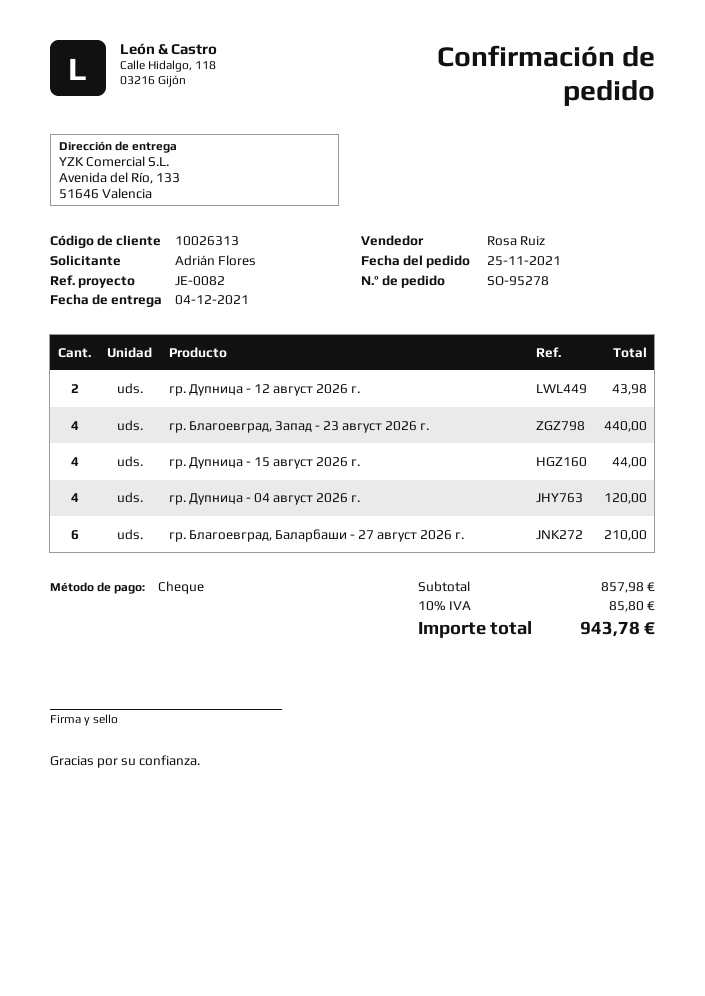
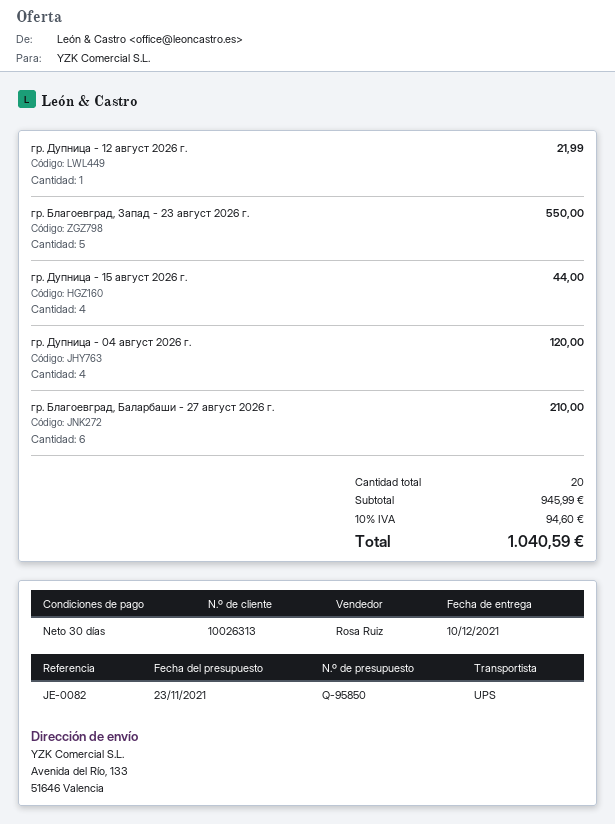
delivery date: 2021-12-04 -> 2021-12-10
гр. Дупница - 12 август 2026 г.: 2 for 43.98 -> 1 for 21.99
гр. Благоевград, Запад - 23 август 2026 г.: 4 for 440.00 -> 5 for 550.00
subtotal: 857.98 -> 945.99
tax: 10% = 85.80 -> 10% = 94.60
total: 943.78 -> 1040.59

